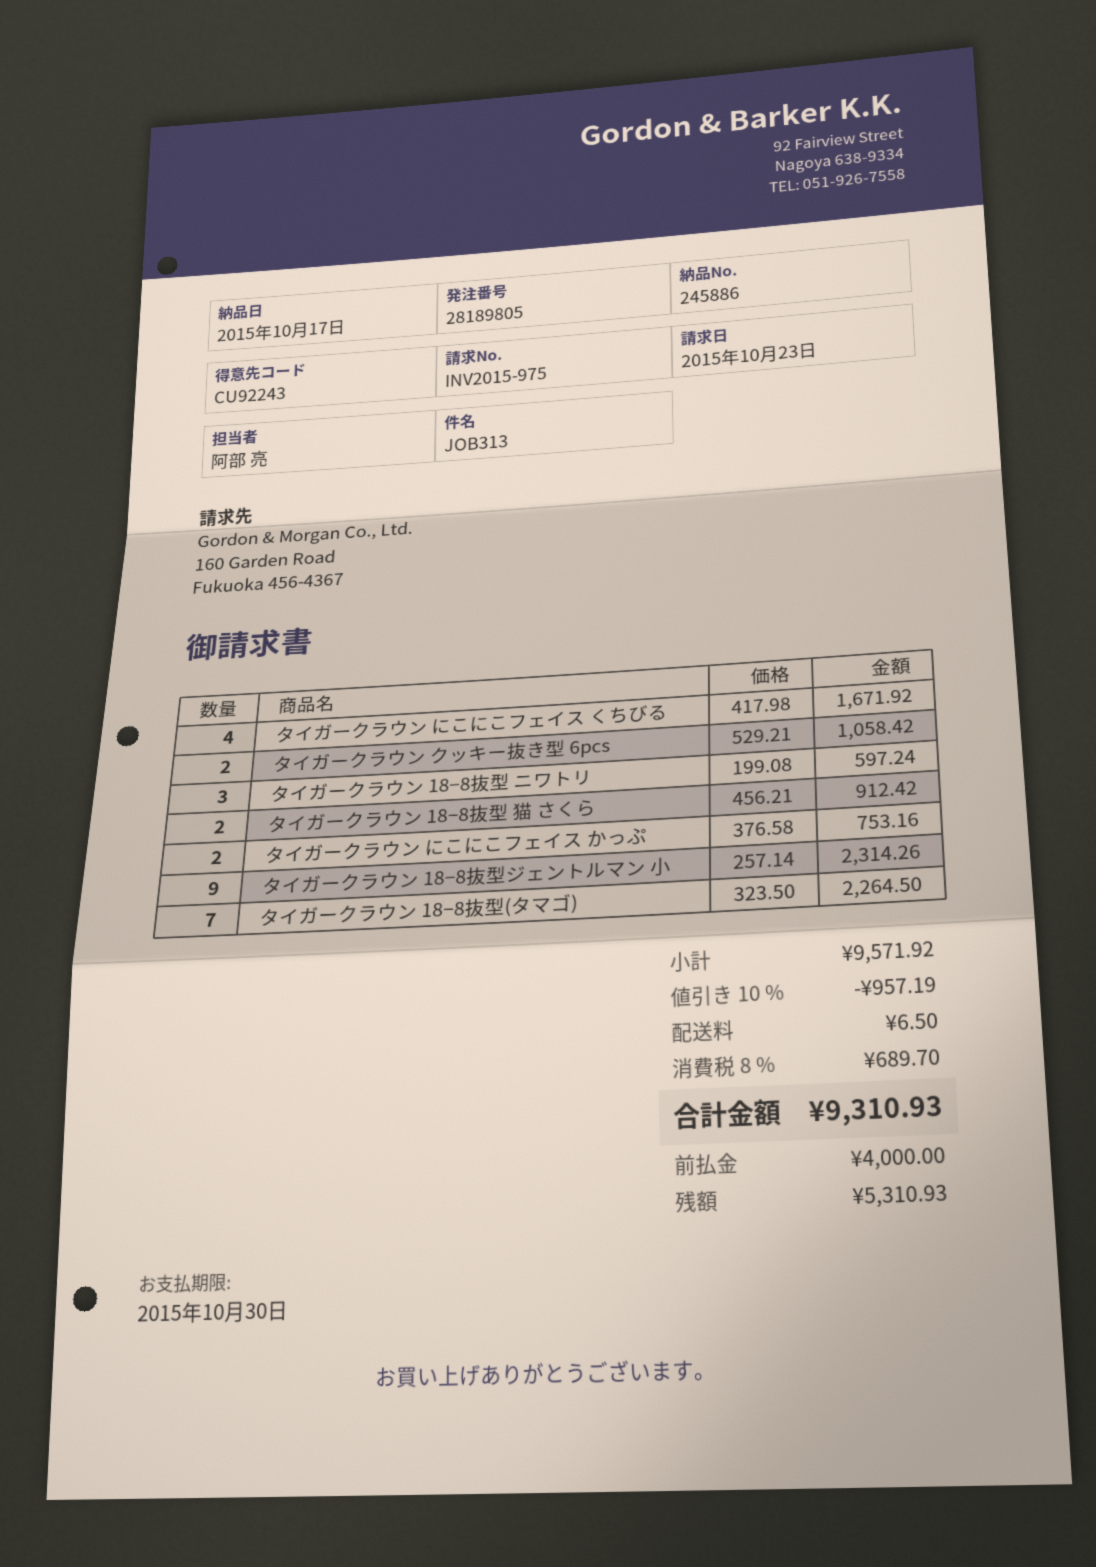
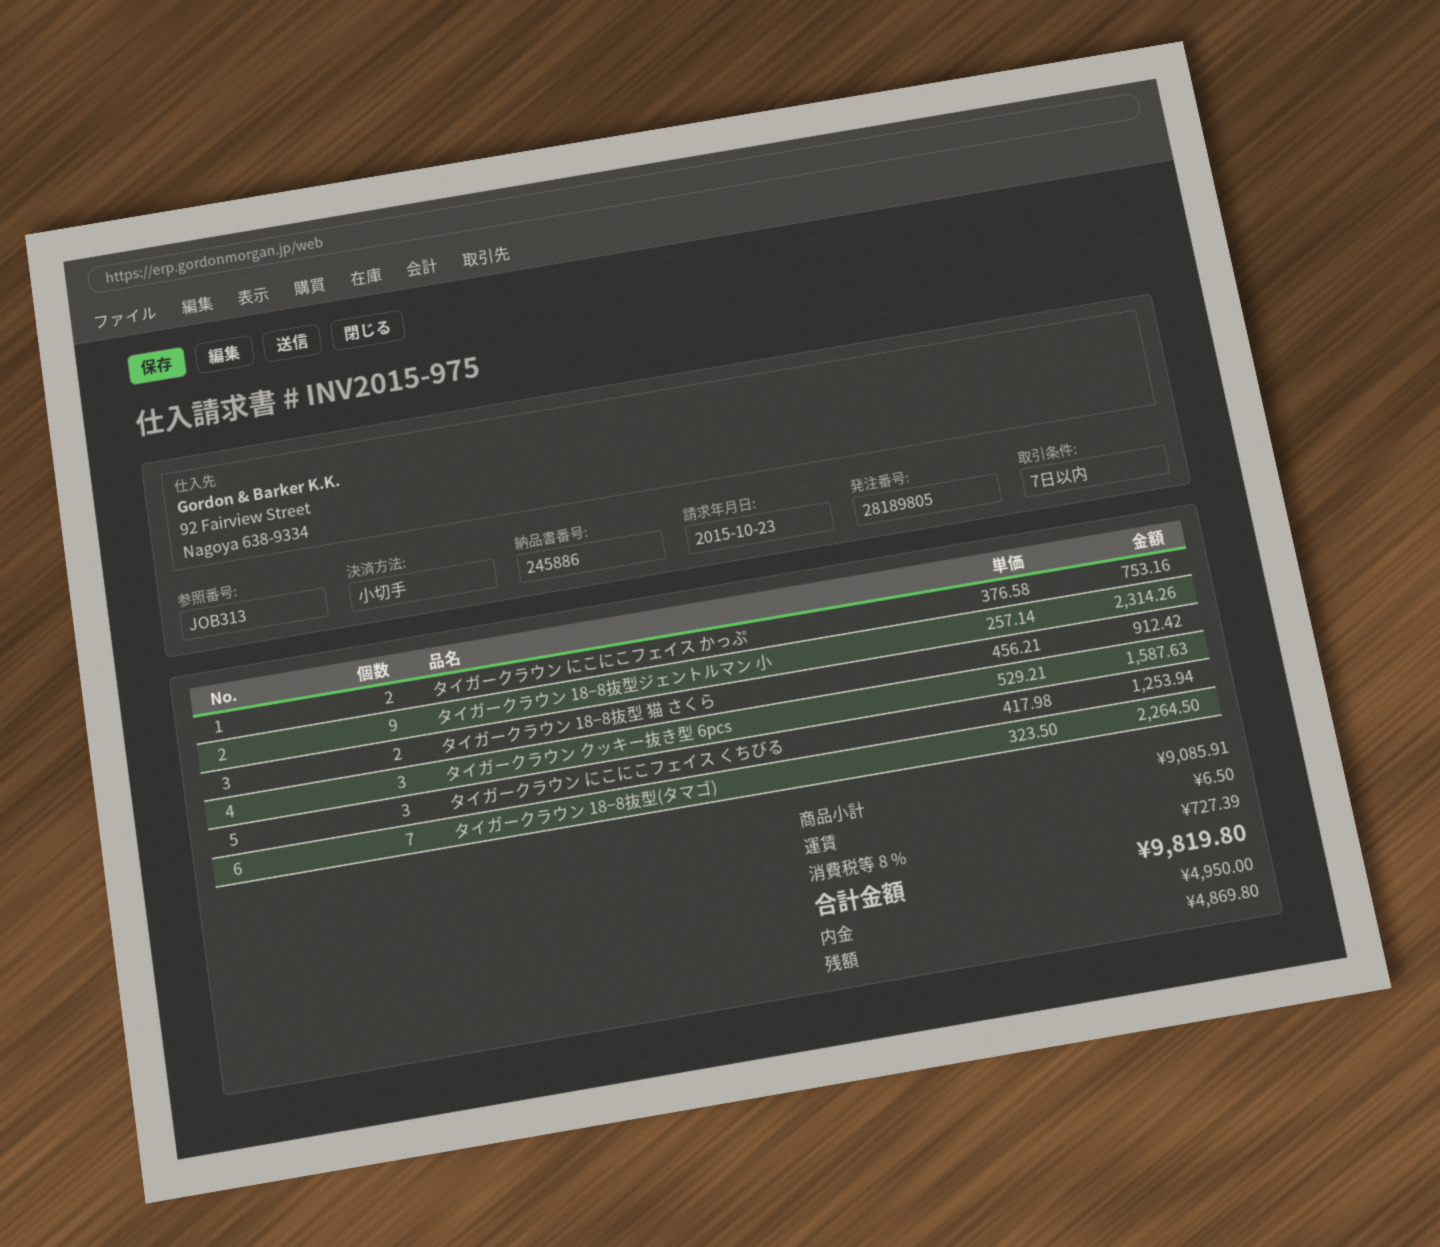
タイガークラウン にこにこフェイス くちびる: 4 x 417.98 = 1671.92 -> 3 x 417.98 = 1253.94
タイガークラウン クッキー抜き型 6pcs: 2 x 529.21 = 1058.42 -> 3 x 529.21 = 1587.63
タイガークラウン 18−8抜型 ニワトリ: 3 x 199.08 = 597.24 -> none
subtotal: 9571.92 -> 9085.91
discount: 10% = 957.19 -> none
tax: 8% = 689.70 -> 8% = 727.39
total: 9310.93 -> 9819.80
deposit: 4000.00 -> 4950.00
balance: 5310.93 -> 4869.80

